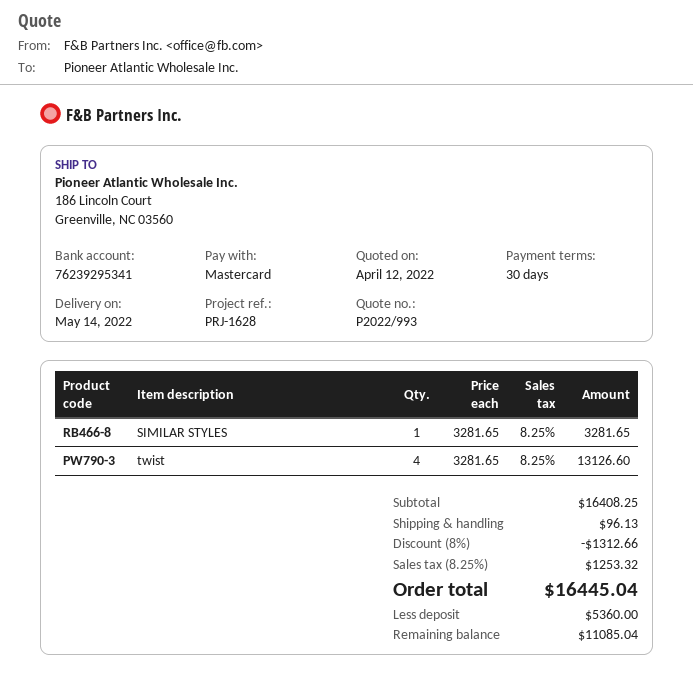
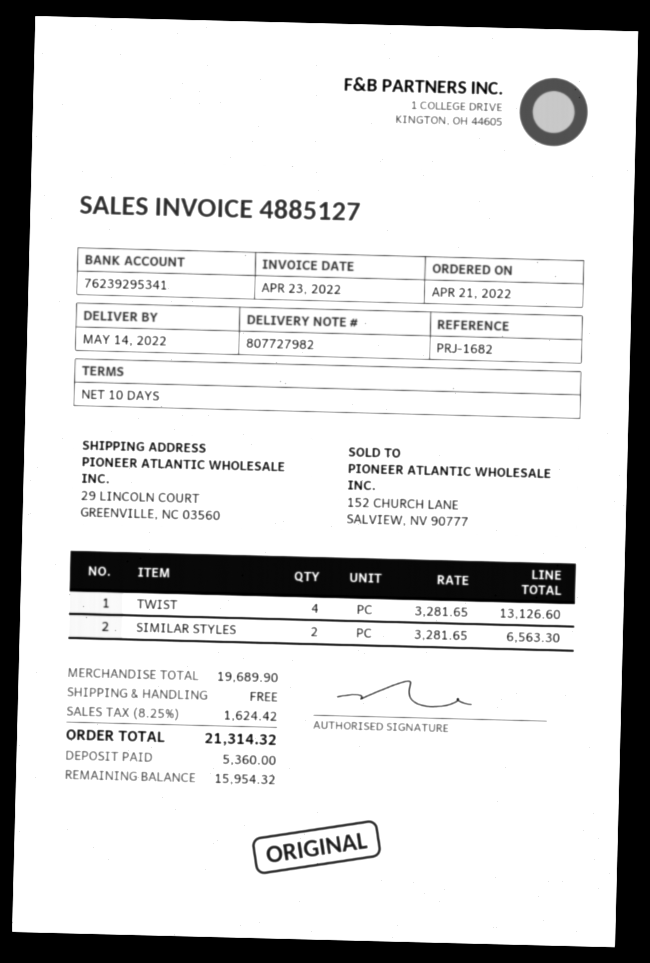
payment terms: 30 days -> 10 days
reference: PRJ-1628 -> PRJ-1682
ship to: 186 Lincoln Court, Greenville, NC 03560 -> 29 LINCOLN COURT, GREENVILLE, NC 03560
SIMILAR STYLES: 1 x 3281.65 = 3281.65 -> 2 x 3281.65 = 6563.30
subtotal: 16408.25 -> 19689.90
discount: 8% = 1312.66 -> none
shipping: 96.13 -> 0.00
tax: 8.25% = 1253.32 -> 8.25% = 1624.42
total: 16445.04 -> 21314.32
balance: 11085.04 -> 15954.32

